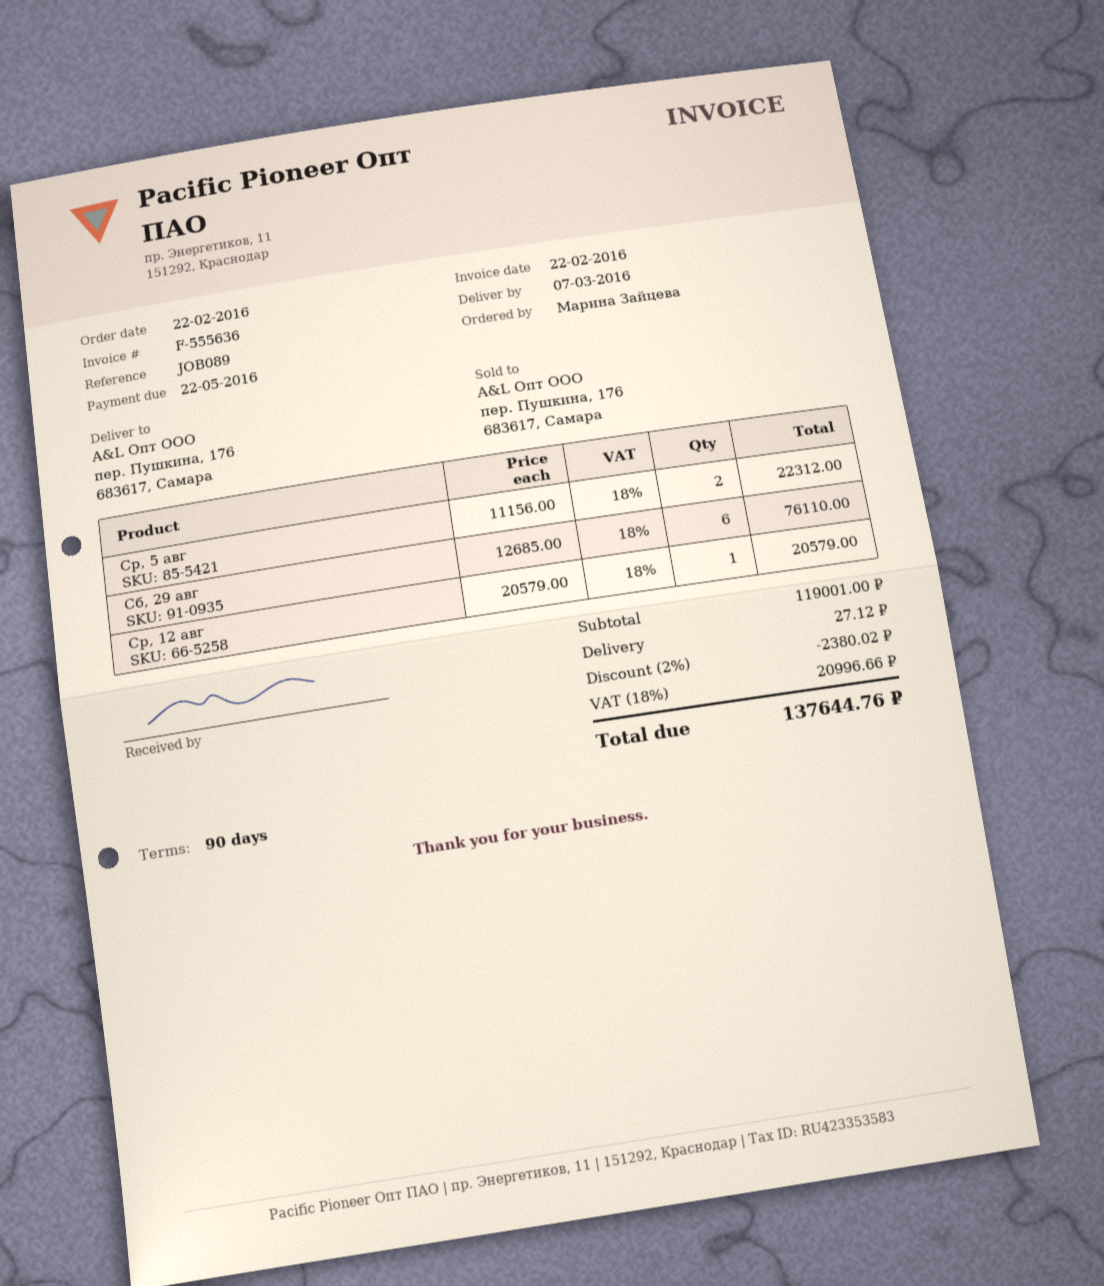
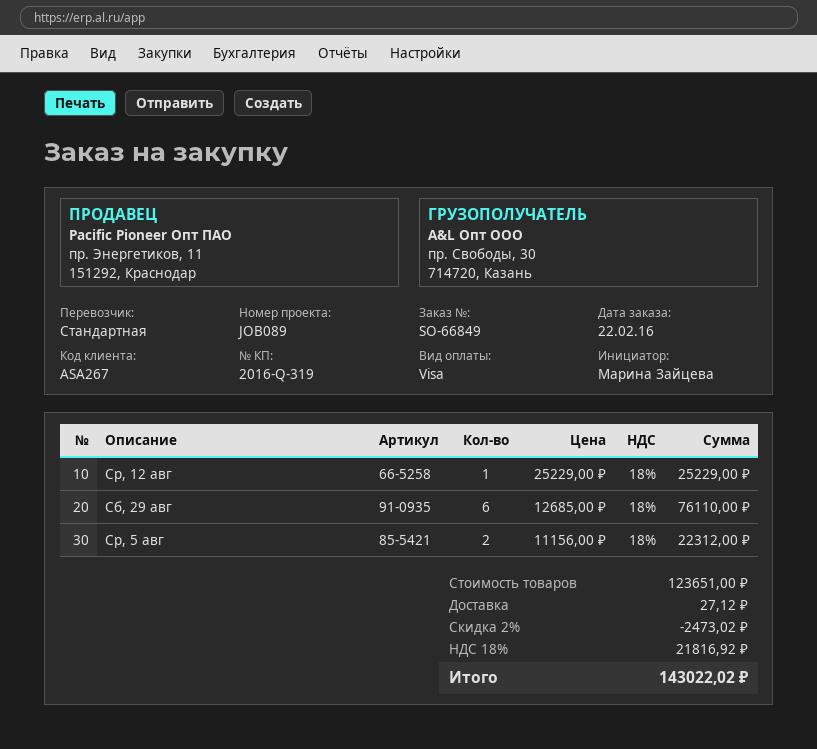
ship to: пер. Пушкина, 176, 683617, Самара -> пр. Свободы, 30, 714720, Казань
Ср, 12 авг: 1 x 20579.00 = 20579.00 -> 1 x 25229.00 = 25229.00
subtotal: 119001.00 -> 123651.00
discount: 2% = 2380.02 -> 2% = 2473.02
tax: 18% = 20996.66 -> 18% = 21816.92
total: 137644.76 -> 143022.02

